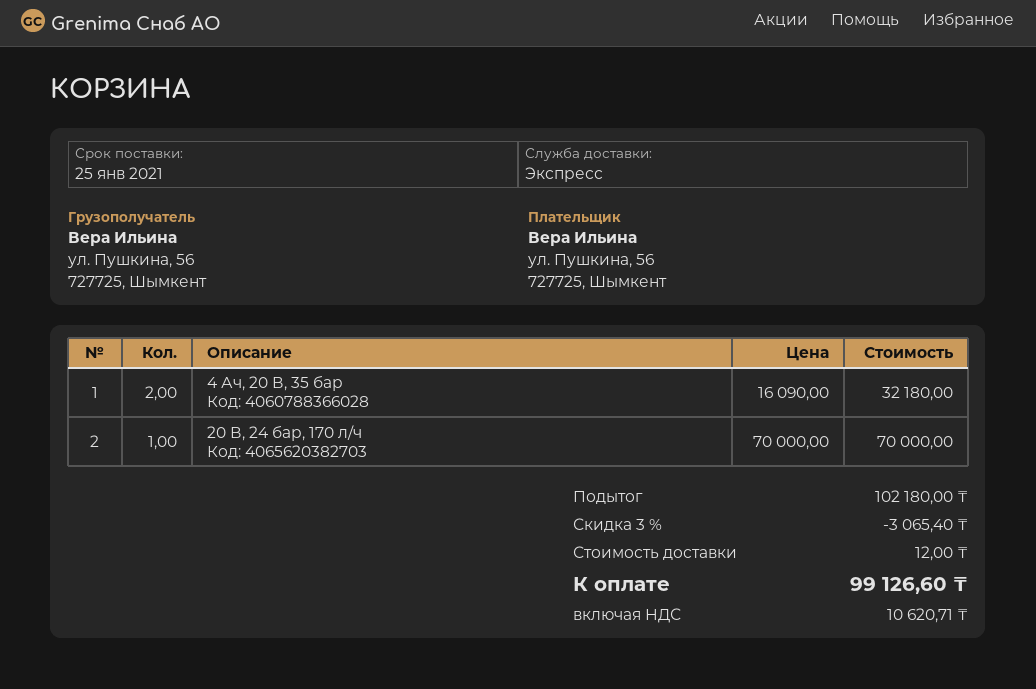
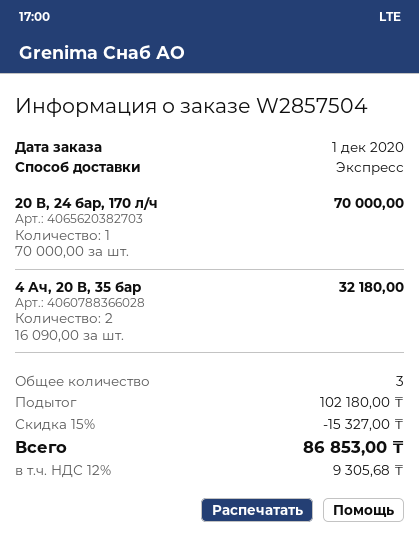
discount: 3% = 3065.40 -> 15% = 15327.00
shipping: 12.00 -> none
tax: 10620.71 -> 9305.68
total: 99126.60 -> 86853.00

